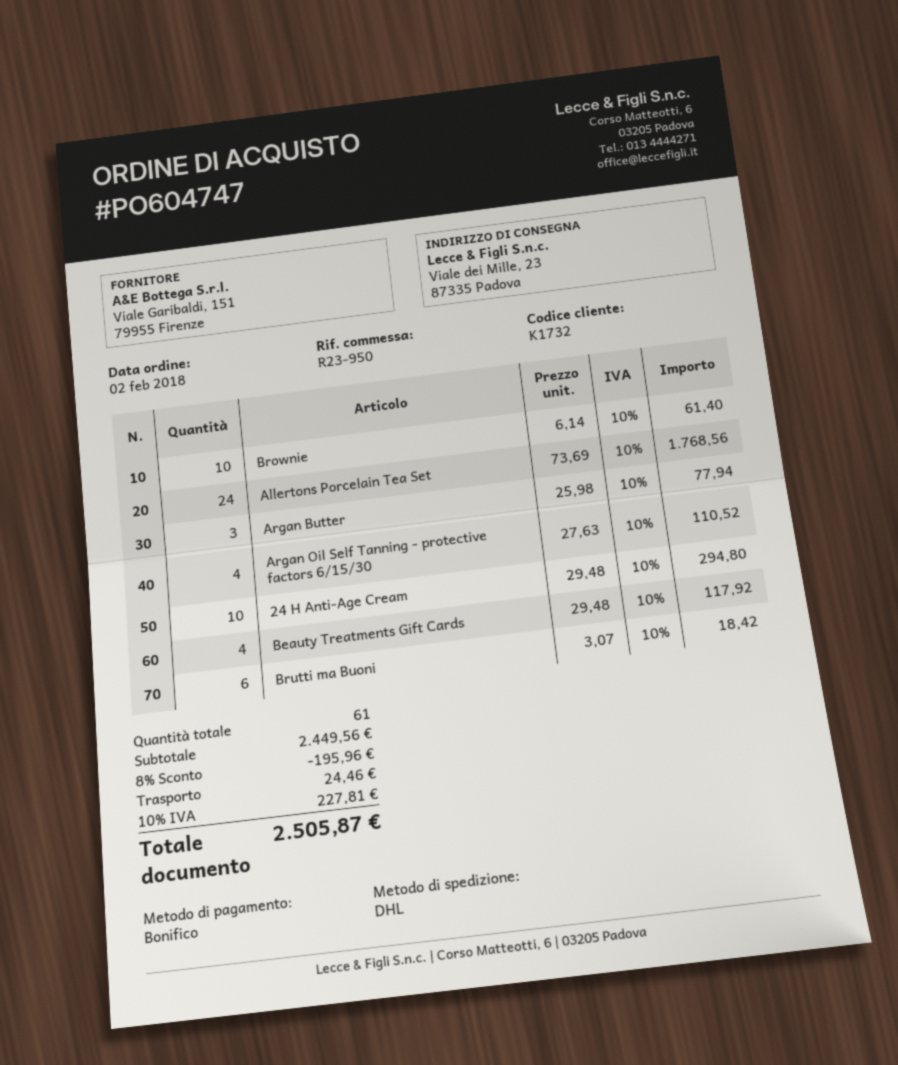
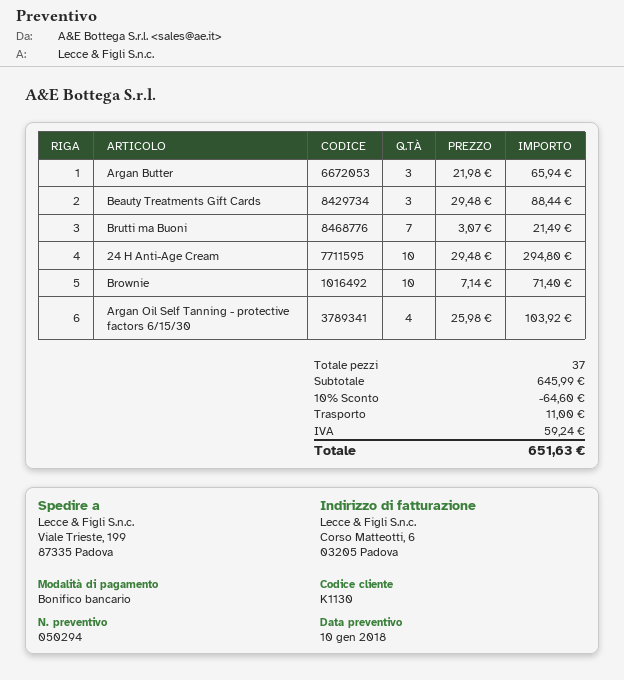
customer number: K1732 -> K1130
ship to: Viale dei Mille, 23, 87335 Padova -> Viale Trieste, 199, 87335 Padova
Brownie: 10 x 6.14 = 61.40 -> 10 x 7.14 = 71.40
Allertons Porcelain Tea Set: 24 x 73.69 = 1768.56 -> none
Argan Butter: 3 x 25.98 = 77.94 -> 3 x 21.98 = 65.94
Argan Oil Self Tanning - protective factors 6/15/30: 4 x 27.63 = 110.52 -> 4 x 25.98 = 103.92
Beauty Treatments Gift Cards: 4 x 29.48 = 117.92 -> 3 x 29.48 = 88.44
Brutti ma Buoni: 6 x 3.07 = 18.42 -> 7 x 3.07 = 21.49
total quantity: 61 -> 37
subtotal: 2449.56 -> 645.99
discount: 8% = 195.96 -> 10% = 64.60
shipping: 24.46 -> 11.00
tax: 227.81 -> 59.24
total: 2505.87 -> 651.63

